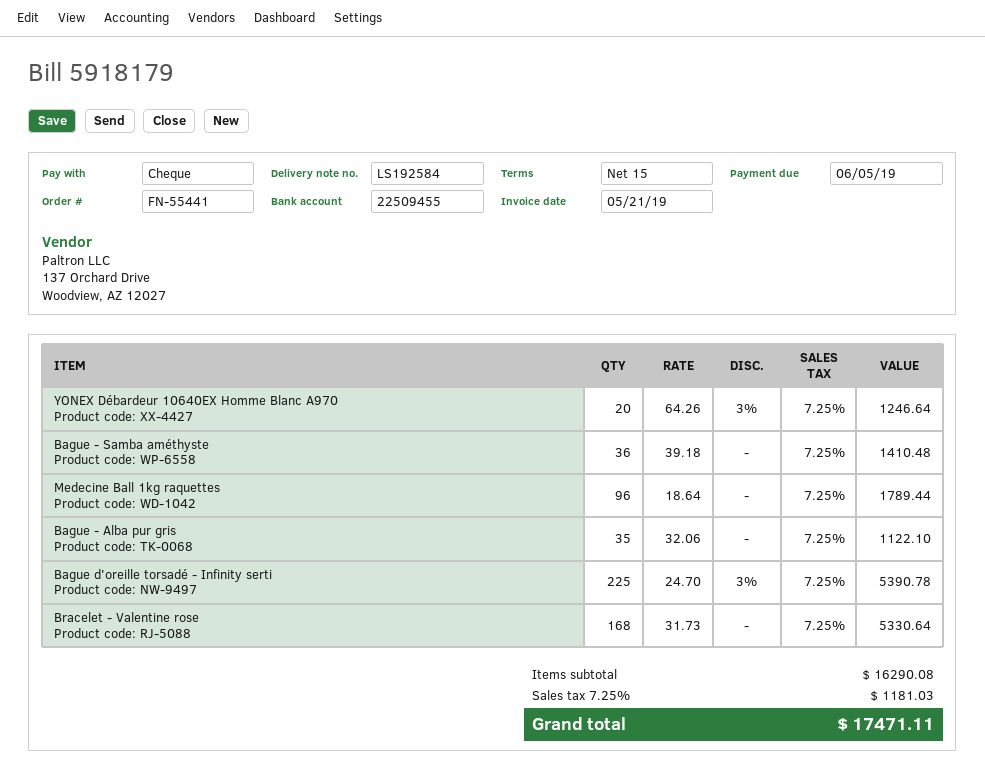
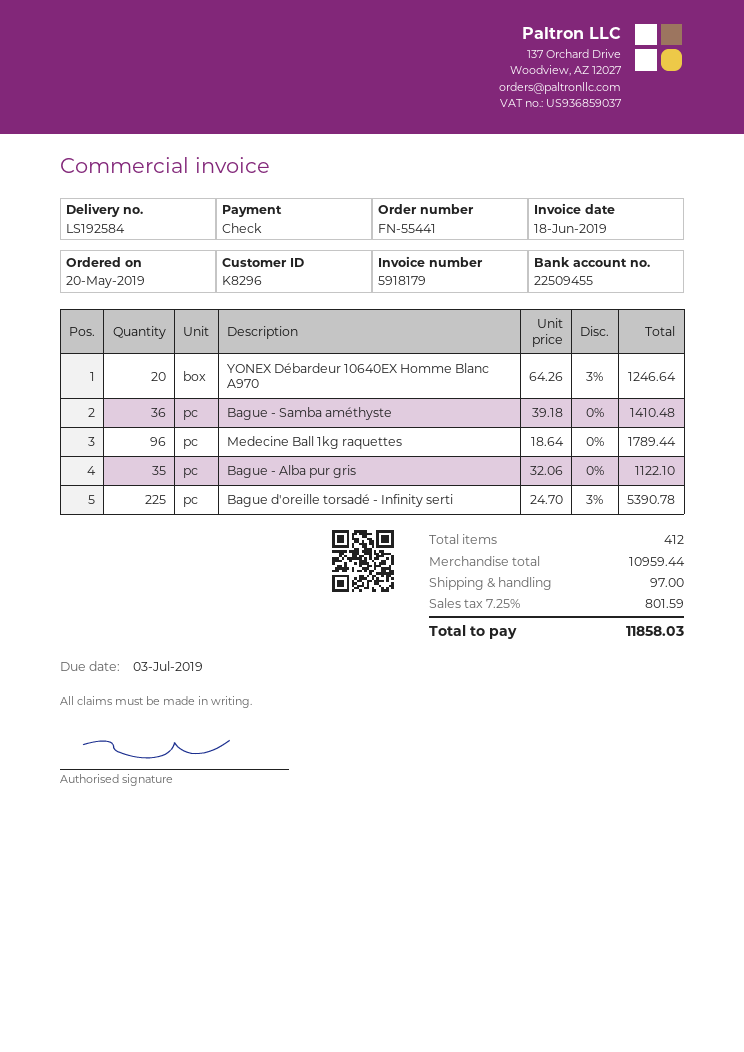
invoice date: 2019-05-21 -> 2019-06-18
due date: 2019-06-05 -> 2019-07-03
Bracelet - Valentine rose: 168 x 31.73 = 5330.64 -> none
subtotal: 16290.08 -> 10959.44
shipping: none -> 97.00
tax: 7.25% = 1181.03 -> 7.25% = 801.59
total: 17471.11 -> 11858.03

